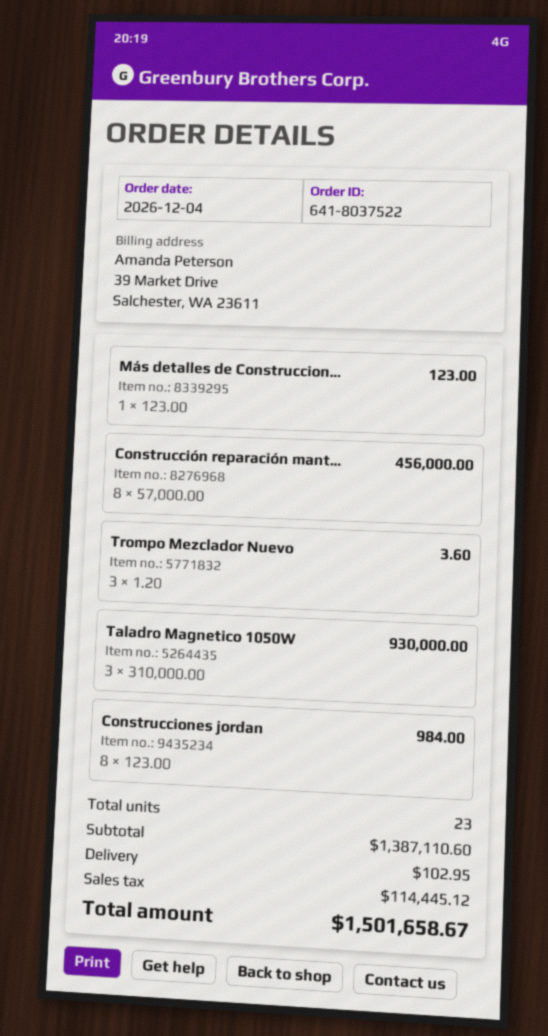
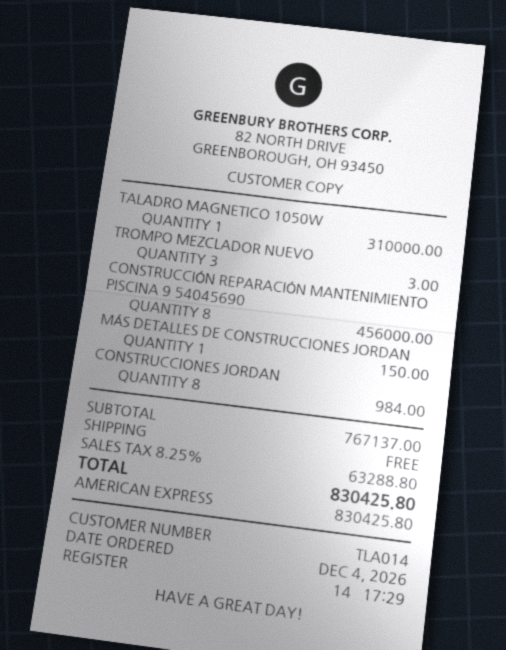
Más detalles de Construccion...: 1 for 123.00 -> 1 for 150.00
Trompo Mezclador Nuevo: 3 for 3.60 -> 3 for 3.00
Taladro Magnetico 1050W: 3 for 930000.00 -> 1 for 310000.00
subtotal: 1387110.60 -> 767137.00
shipping: 102.95 -> 0.00
tax: 114445.12 -> 63288.80
total: 1501658.67 -> 830425.80

